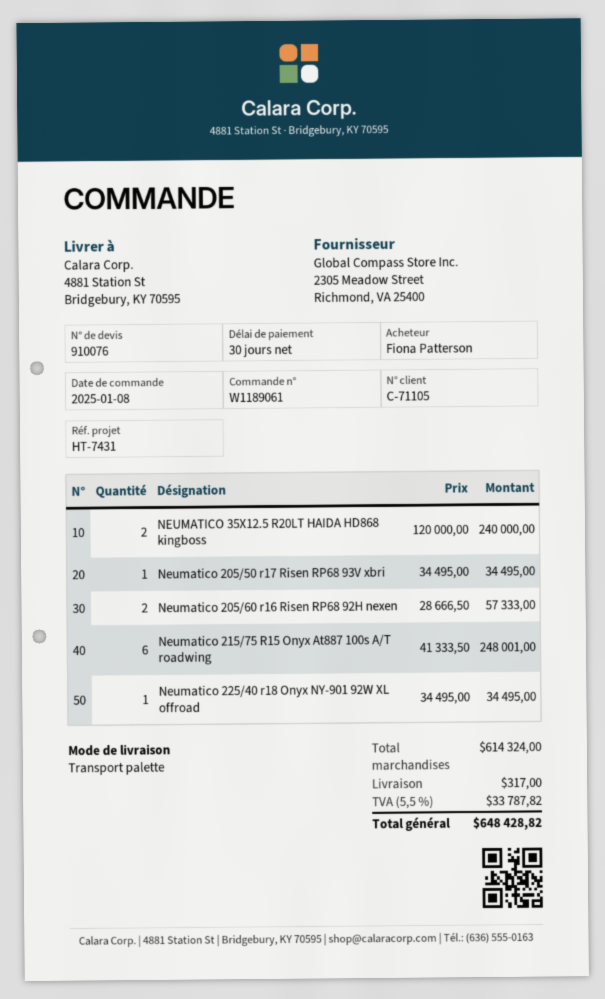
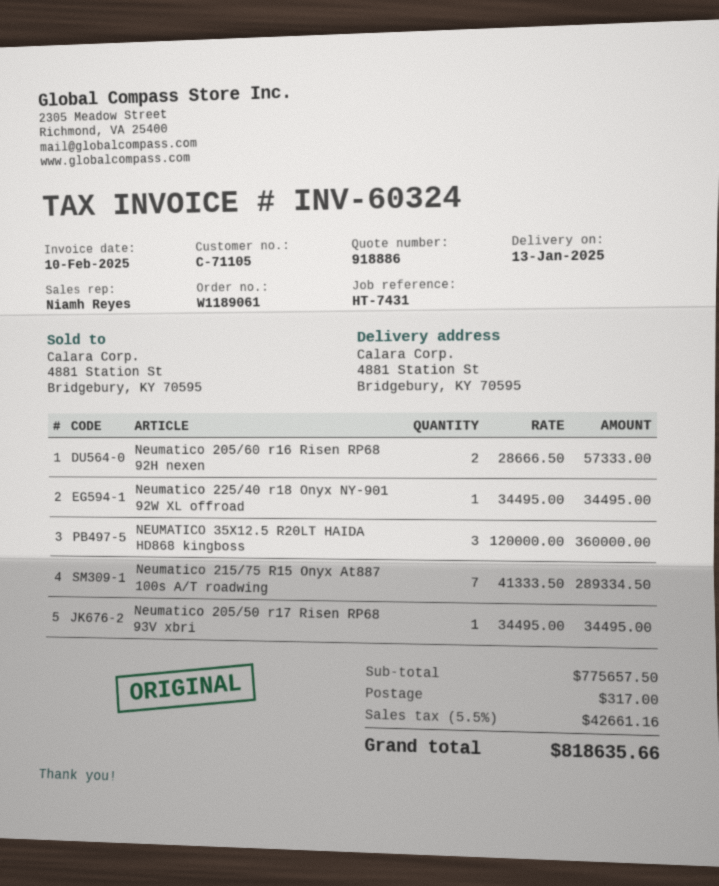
quote number: 910076 -> 918886
NEUMATICO 35X12.5 R20LT HAIDA HD868 kingboss: 2 x 120000.00 = 240000.00 -> 3 x 120000.00 = 360000.00
Neumatico 215/75 R15 Onyx At887 100s A/T roadwing: 6 x 41333.50 = 248001.00 -> 7 x 41333.50 = 289334.50
subtotal: 614324.00 -> 775657.50
tax: 5.5% = 33787.82 -> 5.5% = 42661.16
total: 648428.82 -> 818635.66

